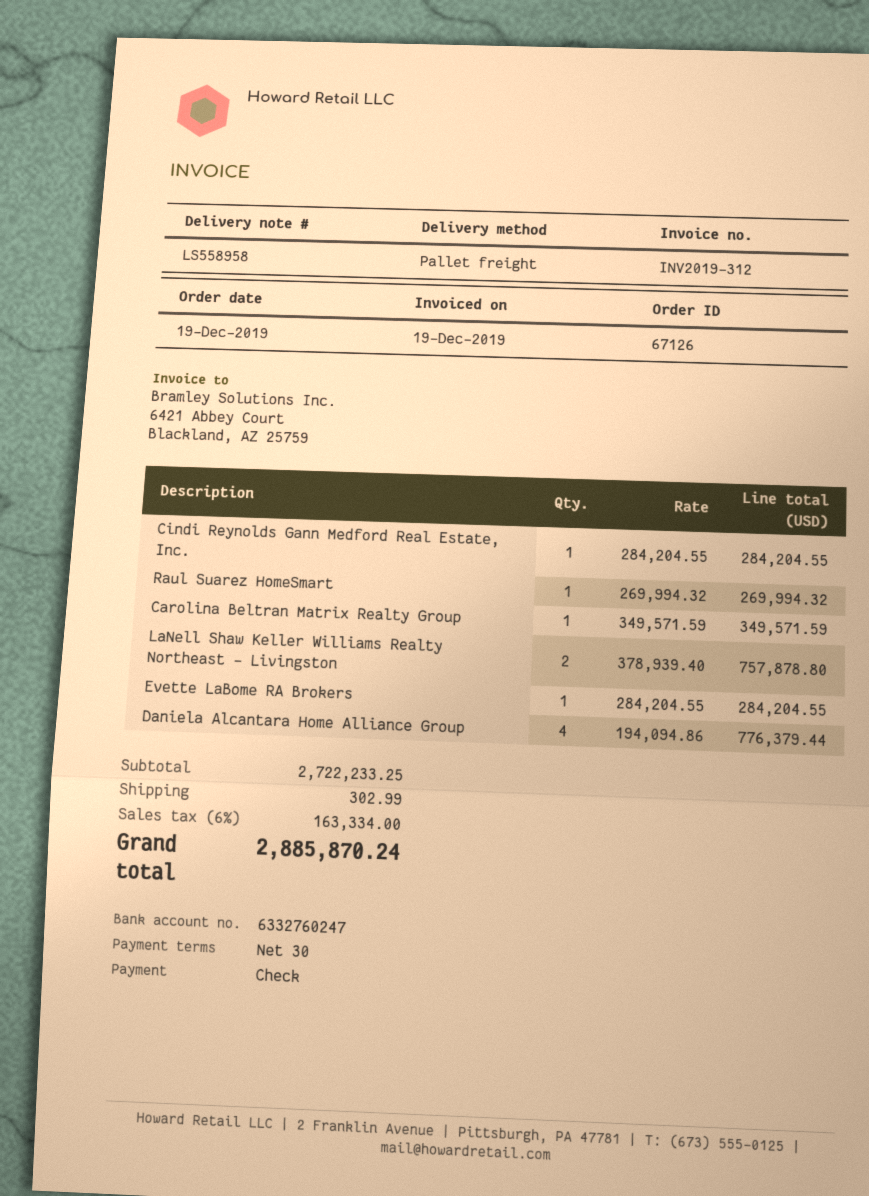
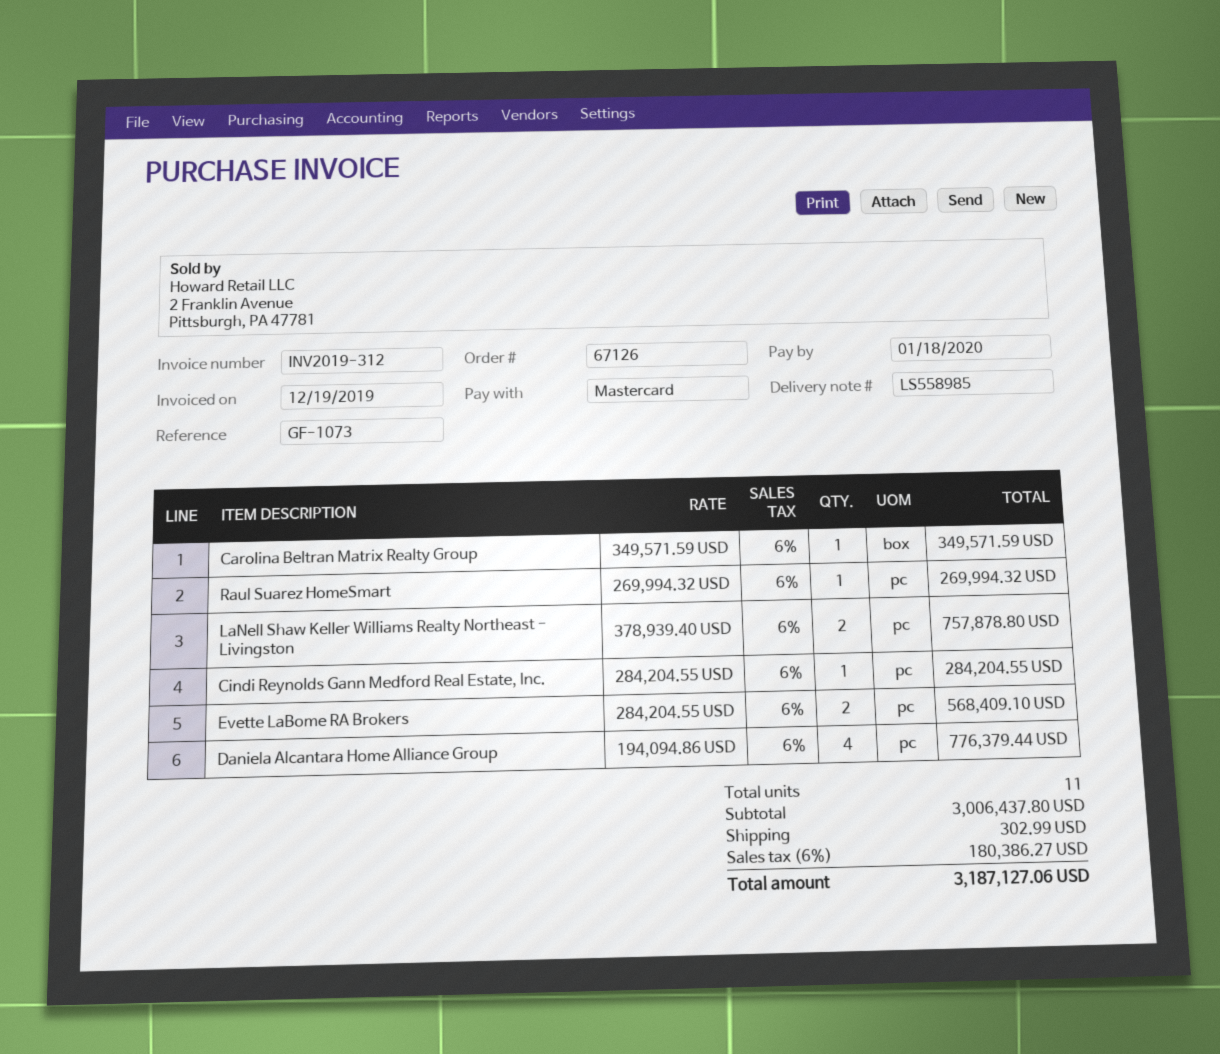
delivery note number: LS558958 -> LS558985
payment method: cheque -> Mastercard
Evette LaBome RA Brokers: 1 x 284204.55 = 284204.55 -> 2 x 284204.55 = 568409.10
subtotal: 2722233.25 -> 3006437.80
tax: 6% = 163334.00 -> 6% = 180386.27
total: 2885870.24 -> 3187127.06

